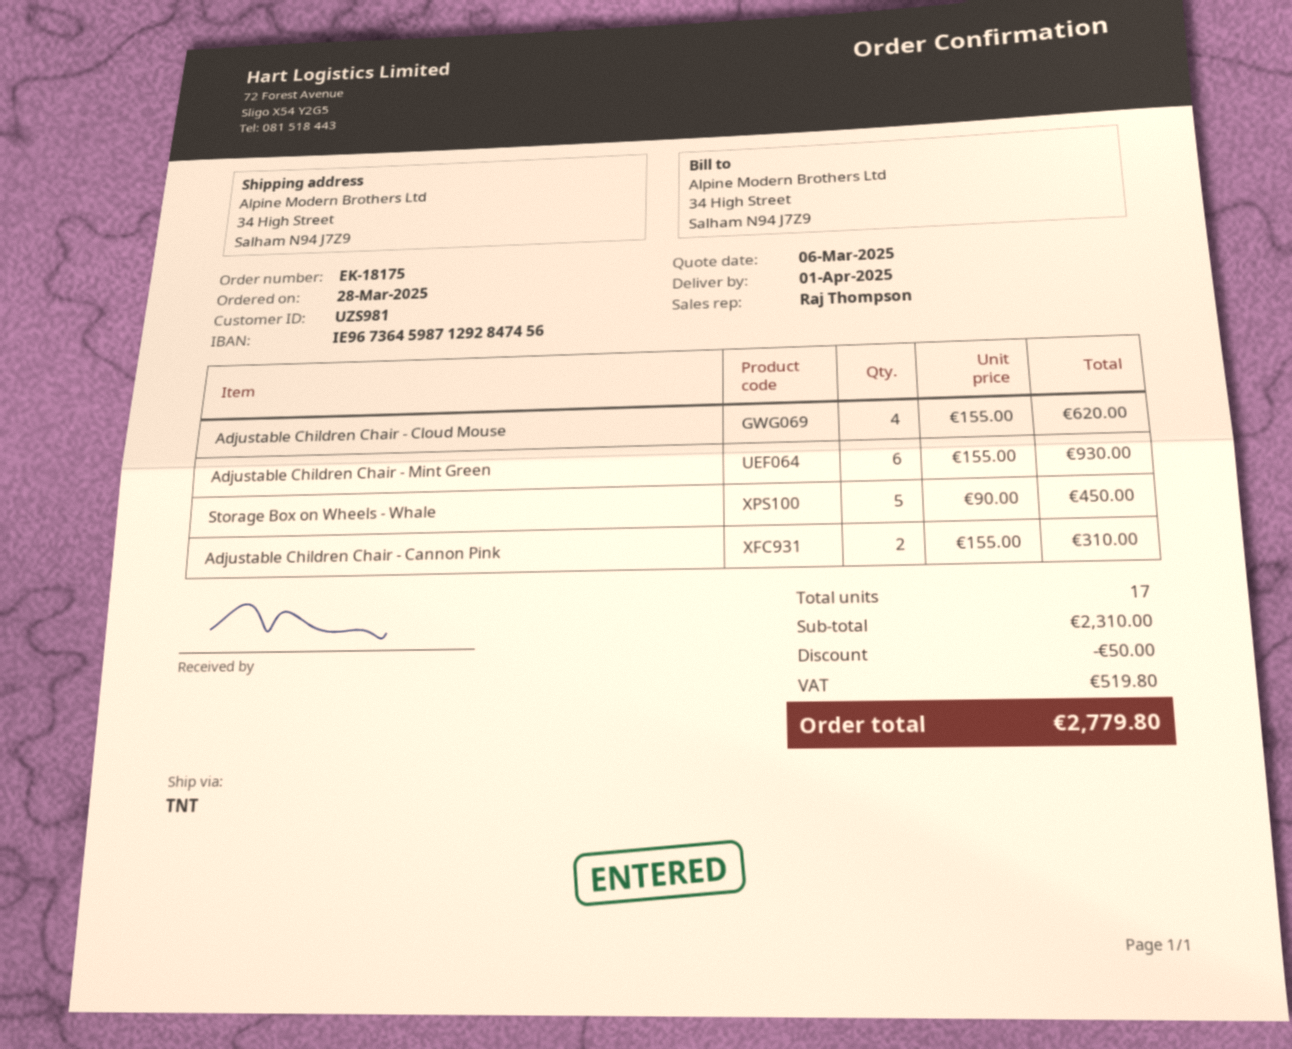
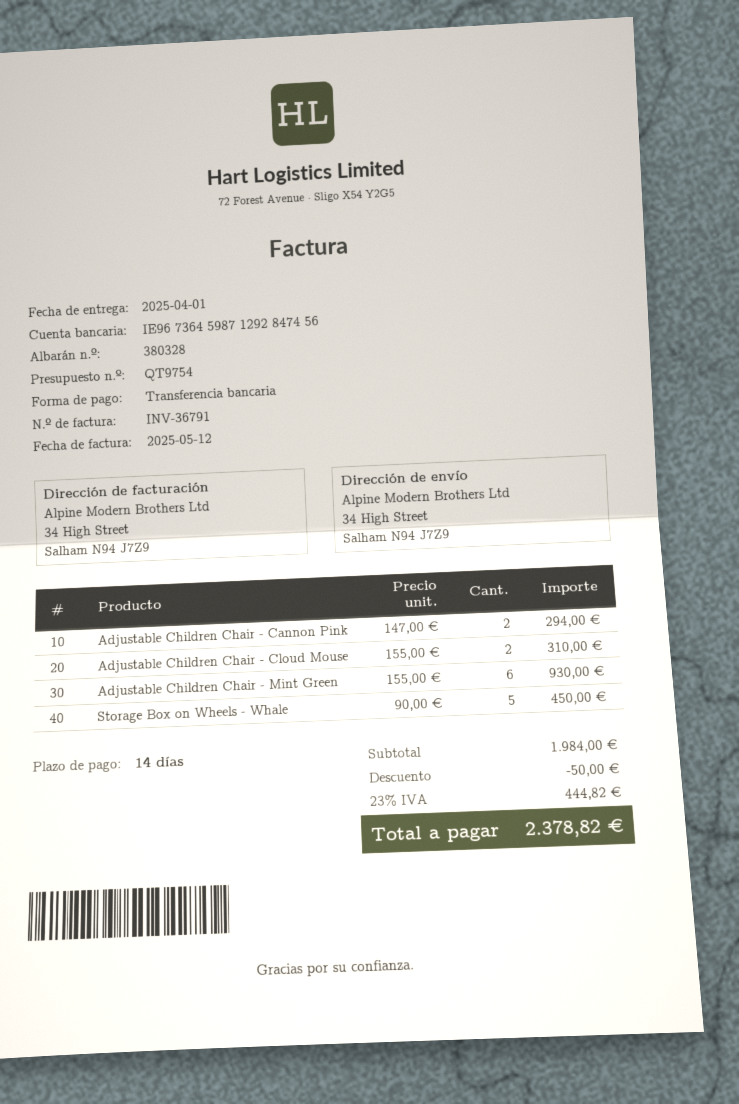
Adjustable Children Chair - Cloud Mouse: 4 x 155.00 = 620.00 -> 2 x 155.00 = 310.00
Adjustable Children Chair - Cannon Pink: 2 x 155.00 = 310.00 -> 2 x 147.00 = 294.00
subtotal: 2310.00 -> 1984.00
tax: 519.80 -> 444.82
total: 2779.80 -> 2378.82

